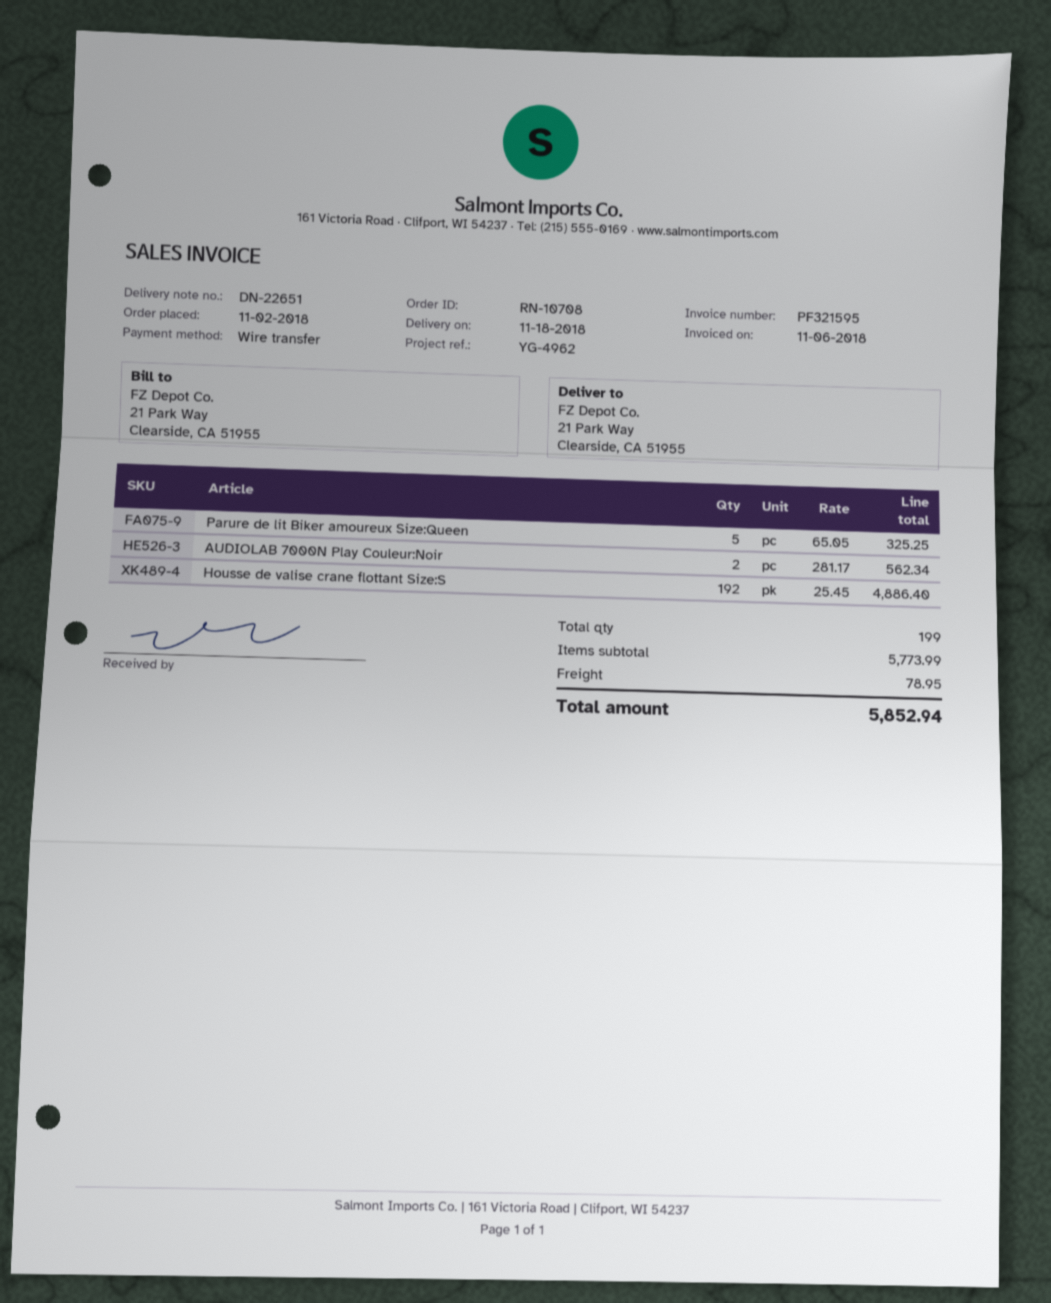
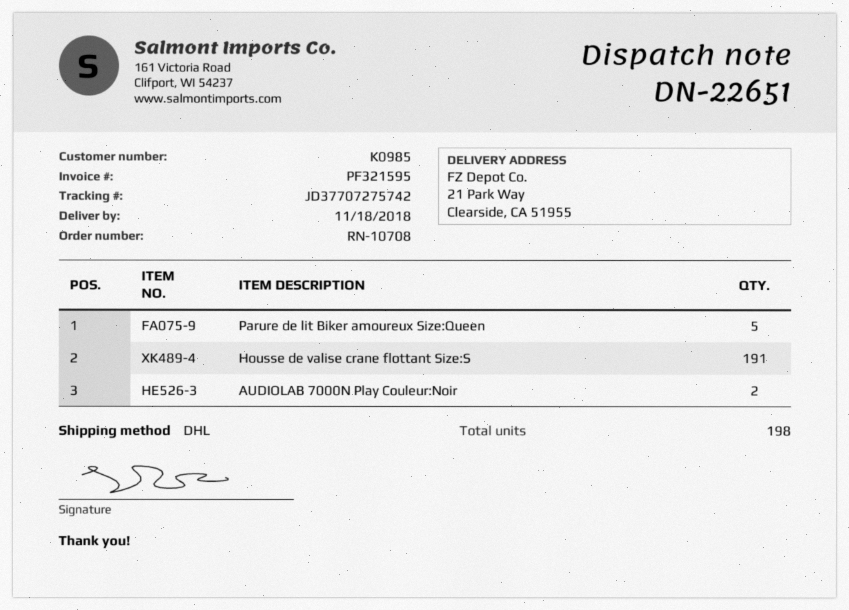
Housse de valise crane flottant Size:S: 192 -> 191
total quantity: 199 -> 198

